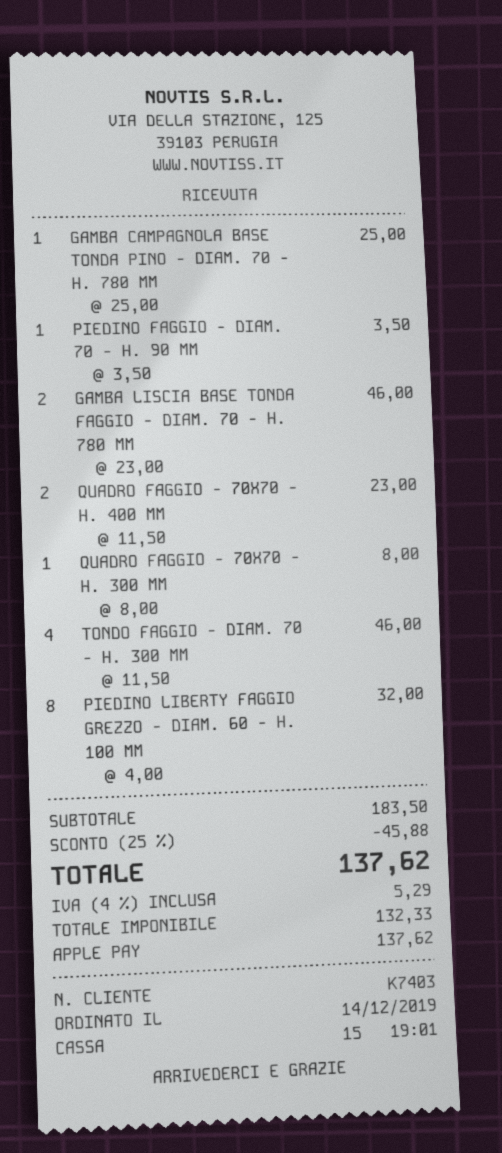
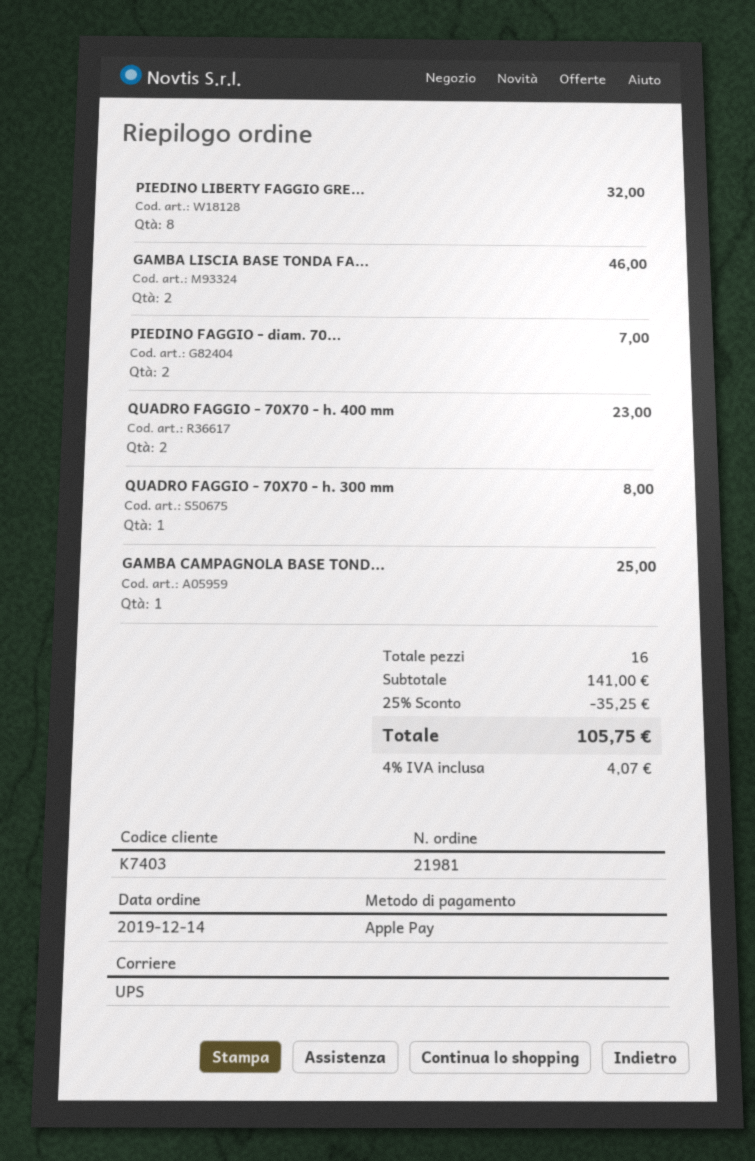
PIEDINO FAGGIO - DIAM. 70 - H. 90 MM: 1 for 3.50 -> 2 for 7.00
TONDO FAGGIO - DIAM. 70 - H. 300 MM: 4 for 46.00 -> none
subtotal: 183.50 -> 141.00
discount: 25% = 45.88 -> 25% = 35.25
tax: 4% = 5.29 -> 4% = 4.07
total: 137.62 -> 105.75

